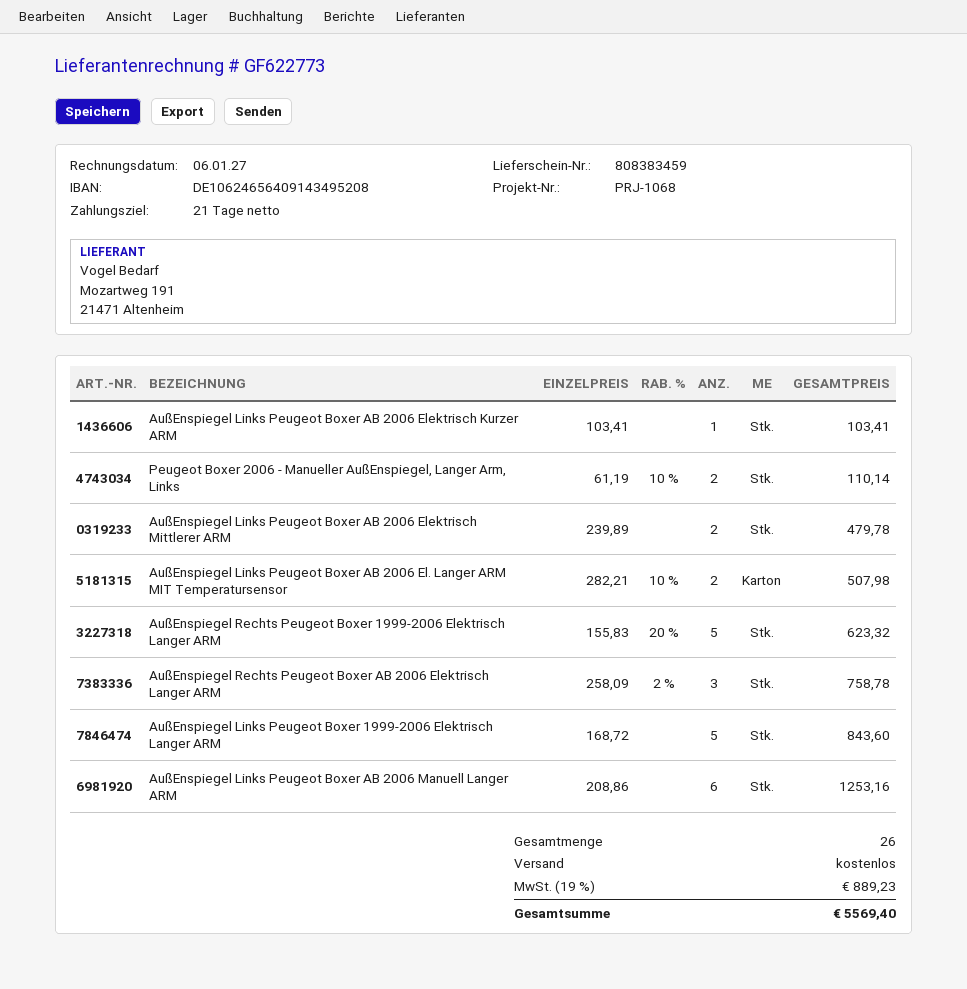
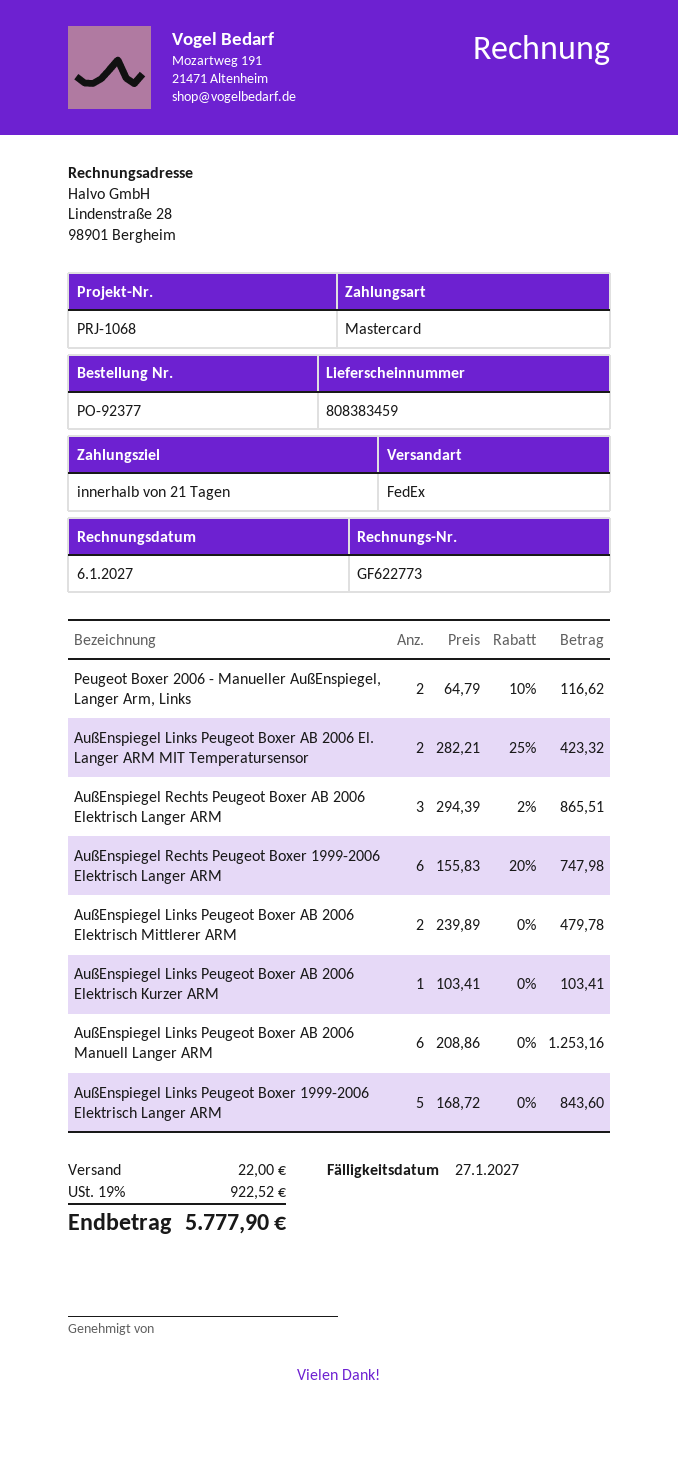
Peugeot Boxer 2006 - Manueller AußEnspiegel, Langer Arm, Links: 2 x 61.19 - 10% = 110.14 -> 2 x 64.79 - 10% = 116.62
AußEnspiegel Links Peugeot Boxer AB 2006 El. Langer ARM MIT Temperatursensor: 2 x 282.21 - 10% = 507.98 -> 2 x 282.21 - 25% = 423.32
AußEnspiegel Rechts Peugeot Boxer 1999-2006 Elektrisch Langer ARM: 5 x 155.83 - 20% = 623.32 -> 6 x 155.83 - 20% = 747.98
AußEnspiegel Rechts Peugeot Boxer AB 2006 Elektrisch Langer ARM: 3 x 258.09 - 2% = 758.78 -> 3 x 294.39 - 2% = 865.51
shipping: 0.00 -> 22.00
tax: 19% = 889.23 -> 19% = 922.52
total: 5569.40 -> 5777.90

